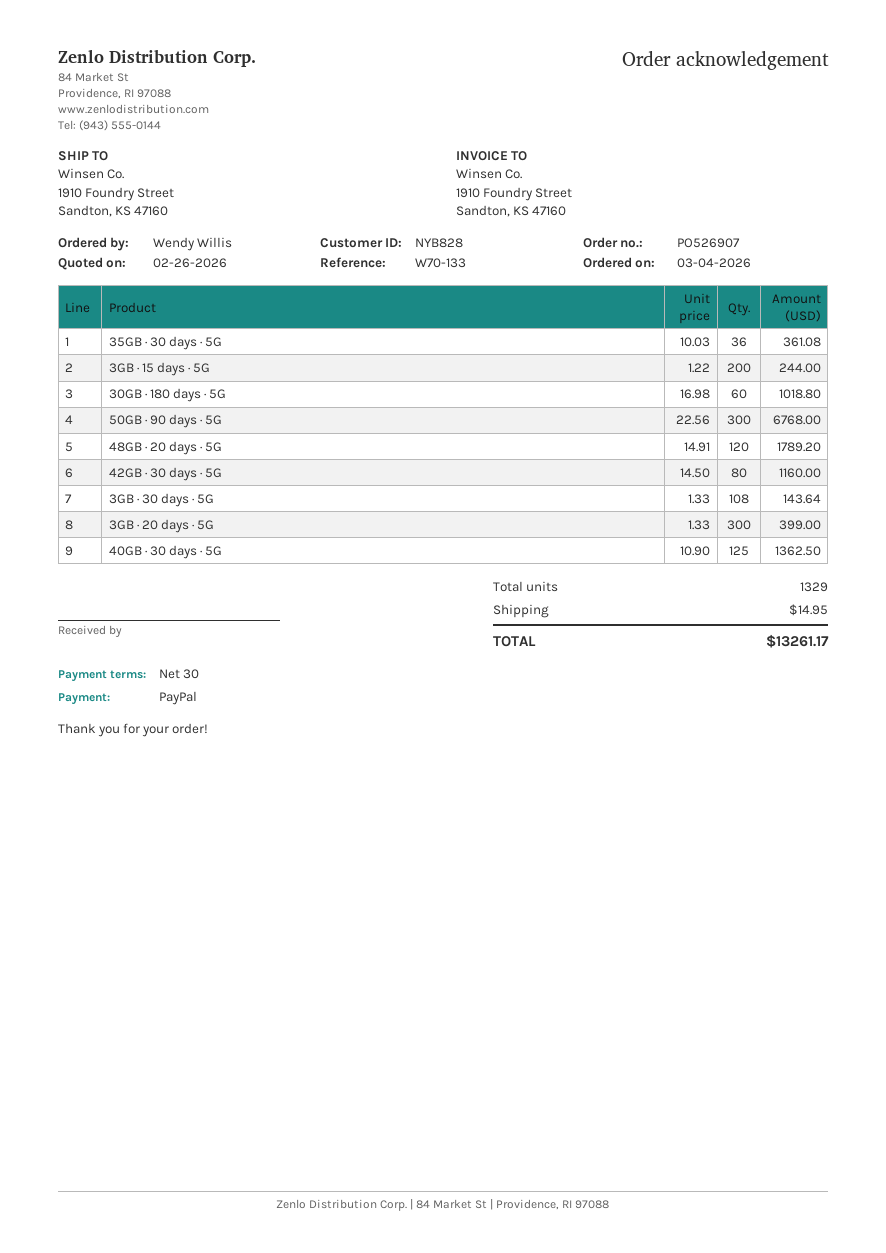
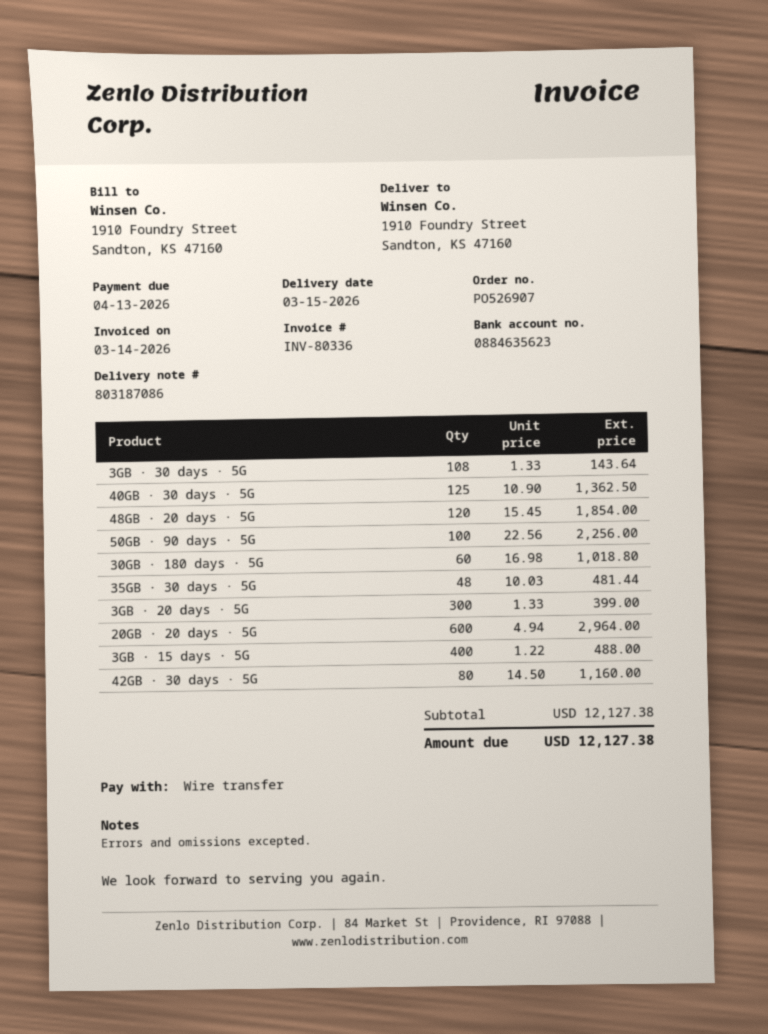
payment method: PayPal -> bank transfer
35GB · 30 days · 5G: 36 x 10.03 = 361.08 -> 48 x 10.03 = 481.44
3GB · 15 days · 5G: 200 x 1.22 = 244.00 -> 400 x 1.22 = 488.00
50GB · 90 days · 5G: 300 x 22.56 = 6768.00 -> 100 x 22.56 = 2256.00
48GB · 20 days · 5G: 120 x 14.91 = 1789.20 -> 120 x 15.45 = 1854.00
20GB · 20 days · 5G: none -> 600 x 4.94 = 2964.00
shipping: 14.95 -> none
total: 13261.17 -> 12127.38

